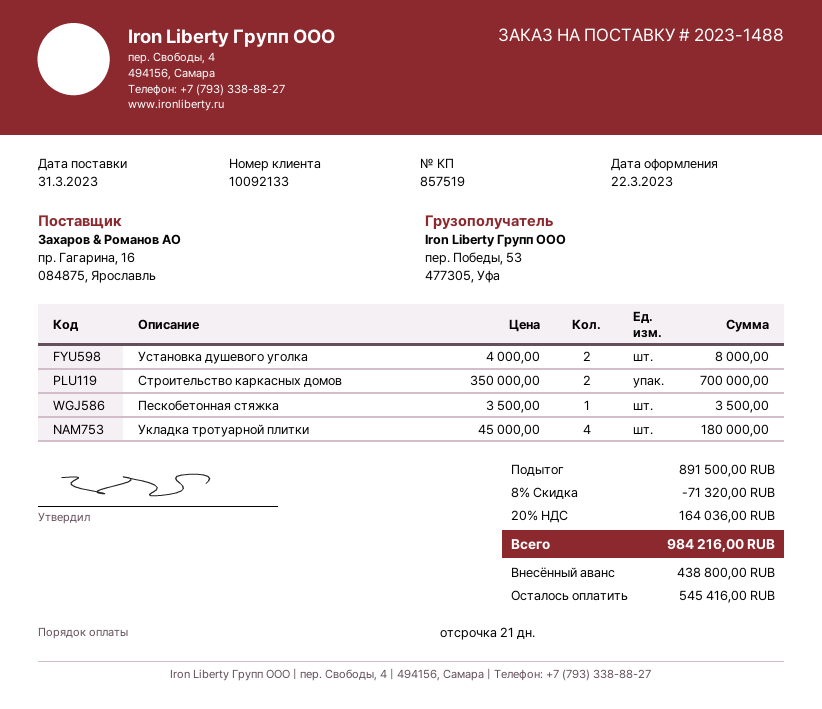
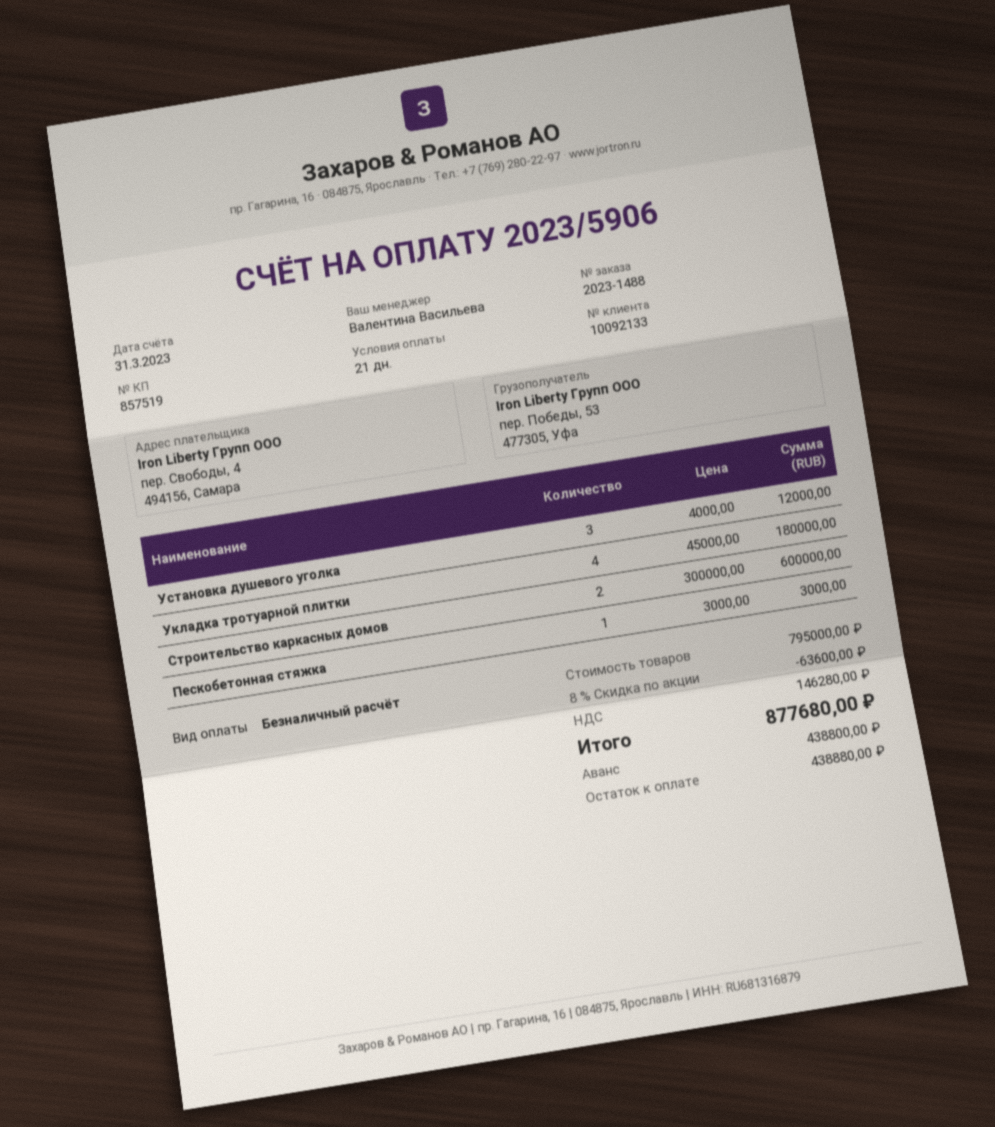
Установка душевого уголка: 2 x 4000.00 = 8000.00 -> 3 x 4000.00 = 12000.00
Строительство каркасных домов: 2 x 350000.00 = 700000.00 -> 2 x 300000.00 = 600000.00
Пескобетонная стяжка: 1 x 3500.00 = 3500.00 -> 1 x 3000.00 = 3000.00
subtotal: 891500.00 -> 795000.00
discount: 8% = 71320.00 -> 8% = 63600.00
tax: 164036.00 -> 146280.00
total: 984216.00 -> 877680.00
balance: 545416.00 -> 438880.00

